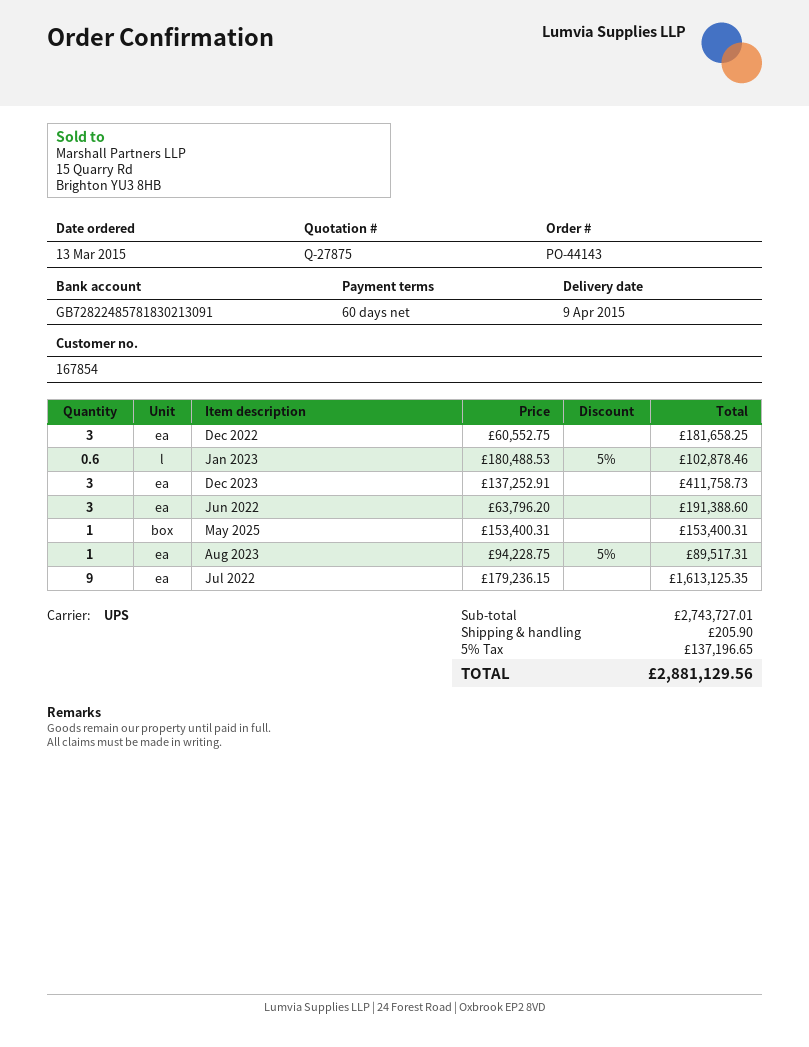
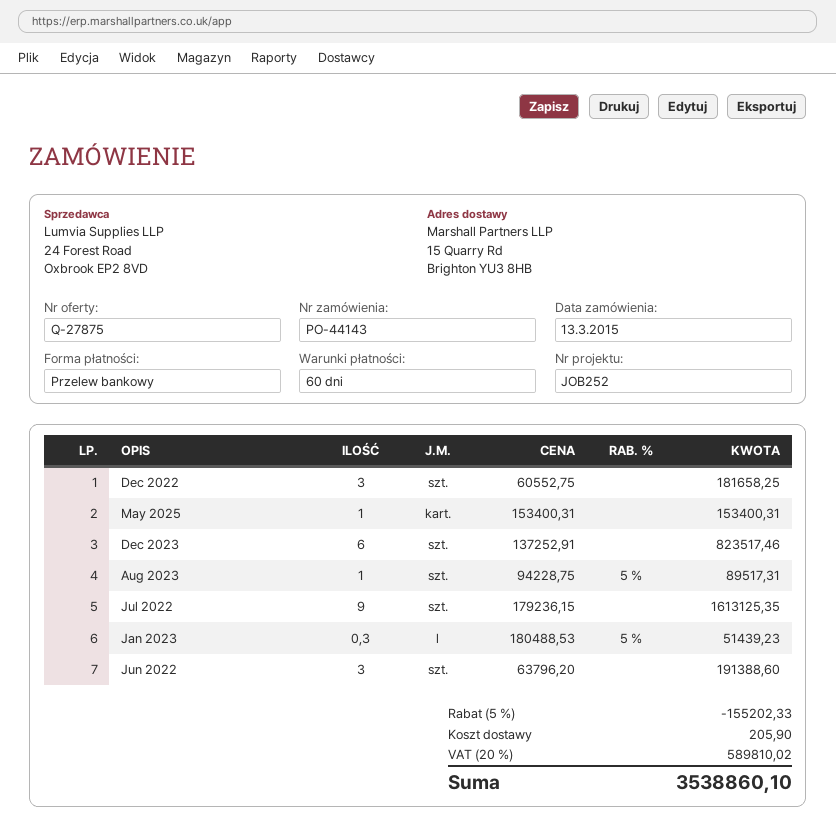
Jan 2023: 0.6 x 180488.53 - 5% = 102878.46 -> 0.3 x 180488.53 - 5% = 51439.23
Dec 2023: 3 x 137252.91 = 411758.73 -> 6 x 137252.91 = 823517.46
discount: none -> 5% = 155202.33
tax: 5% = 137196.65 -> 20% = 589810.02
total: 2881129.56 -> 3538860.10

